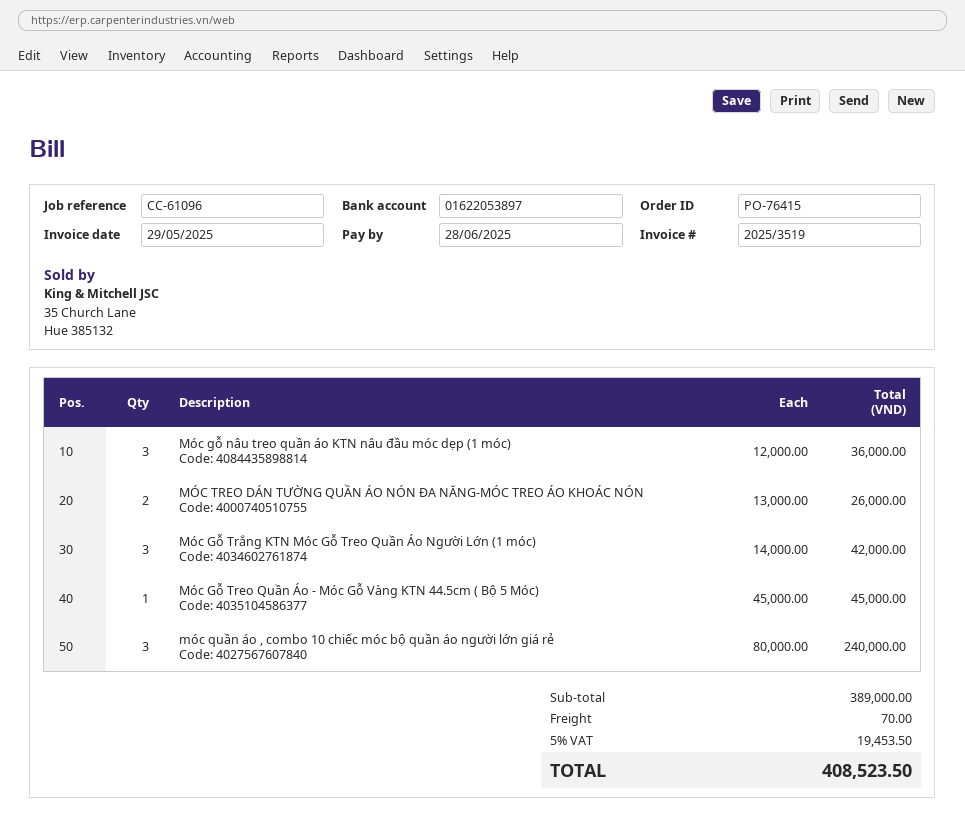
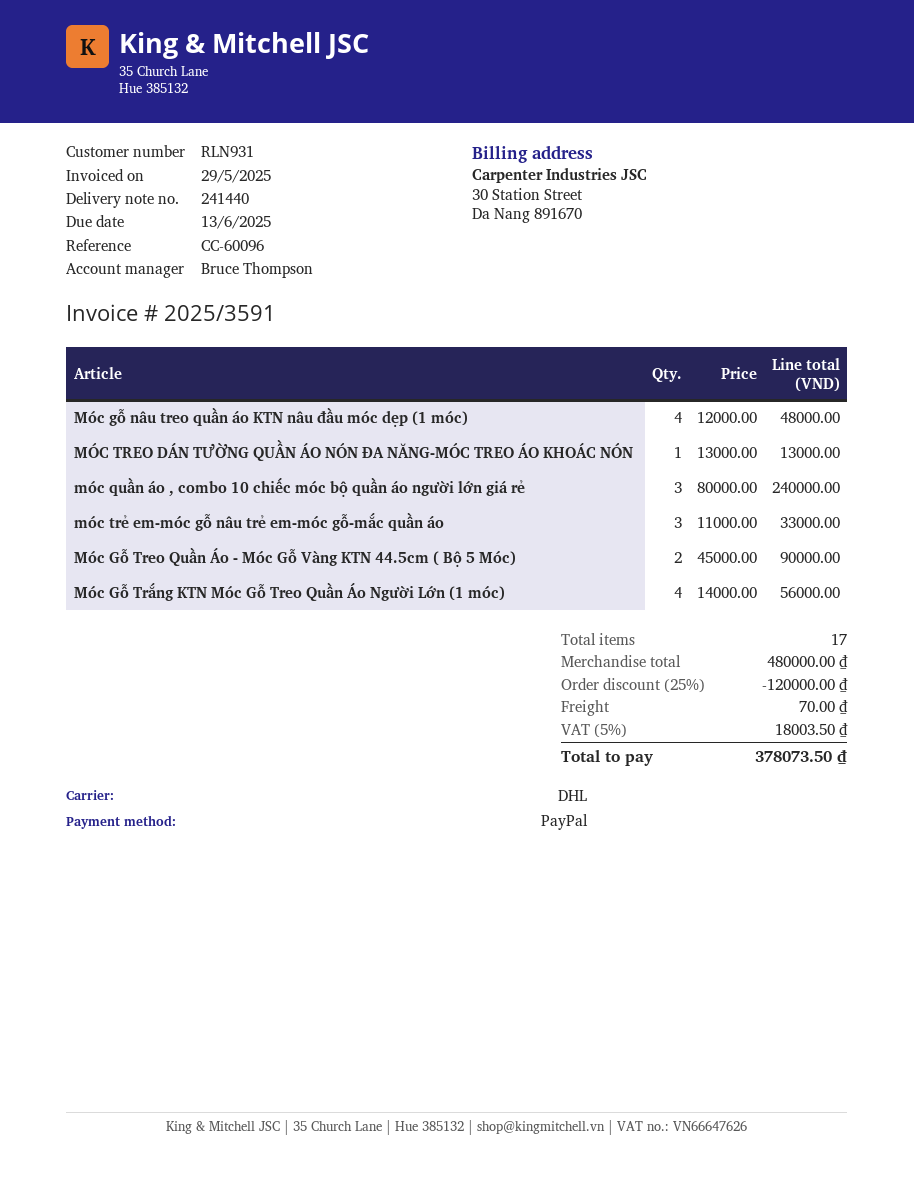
invoice number: 2025/3519 -> 2025/3591
due date: 2025-06-28 -> 2025-06-13
reference: CC-61096 -> CC-60096
Móc gỗ nâu treo quần áo KTN nâu đầu móc dẹp (1 móc): 3 x 12000.00 = 36000.00 -> 4 x 12000.00 = 48000.00
MÓC TREO DÁN TƯỜNG QUẦN ÁO NÓN ĐA NĂNG-MÓC TREO ÁO KHOÁC NÓN: 2 x 13000.00 = 26000.00 -> 1 x 13000.00 = 13000.00
Móc Gỗ Trắng KTN Móc Gỗ Treo Quần Áo Người Lớn (1 móc): 3 x 14000.00 = 42000.00 -> 4 x 14000.00 = 56000.00
Móc Gỗ Treo Quần Áo - Móc Gỗ Vàng KTN 44.5cm ( Bộ 5 Móc): 1 x 45000.00 = 45000.00 -> 2 x 45000.00 = 90000.00
móc trẻ em-móc gỗ nâu trẻ em-móc gỗ-mắc quần áo: none -> 3 x 11000.00 = 33000.00
subtotal: 389000.00 -> 480000.00
discount: none -> 25% = 120000.00
tax: 5% = 19453.50 -> 5% = 18003.50
total: 408523.50 -> 378073.50

